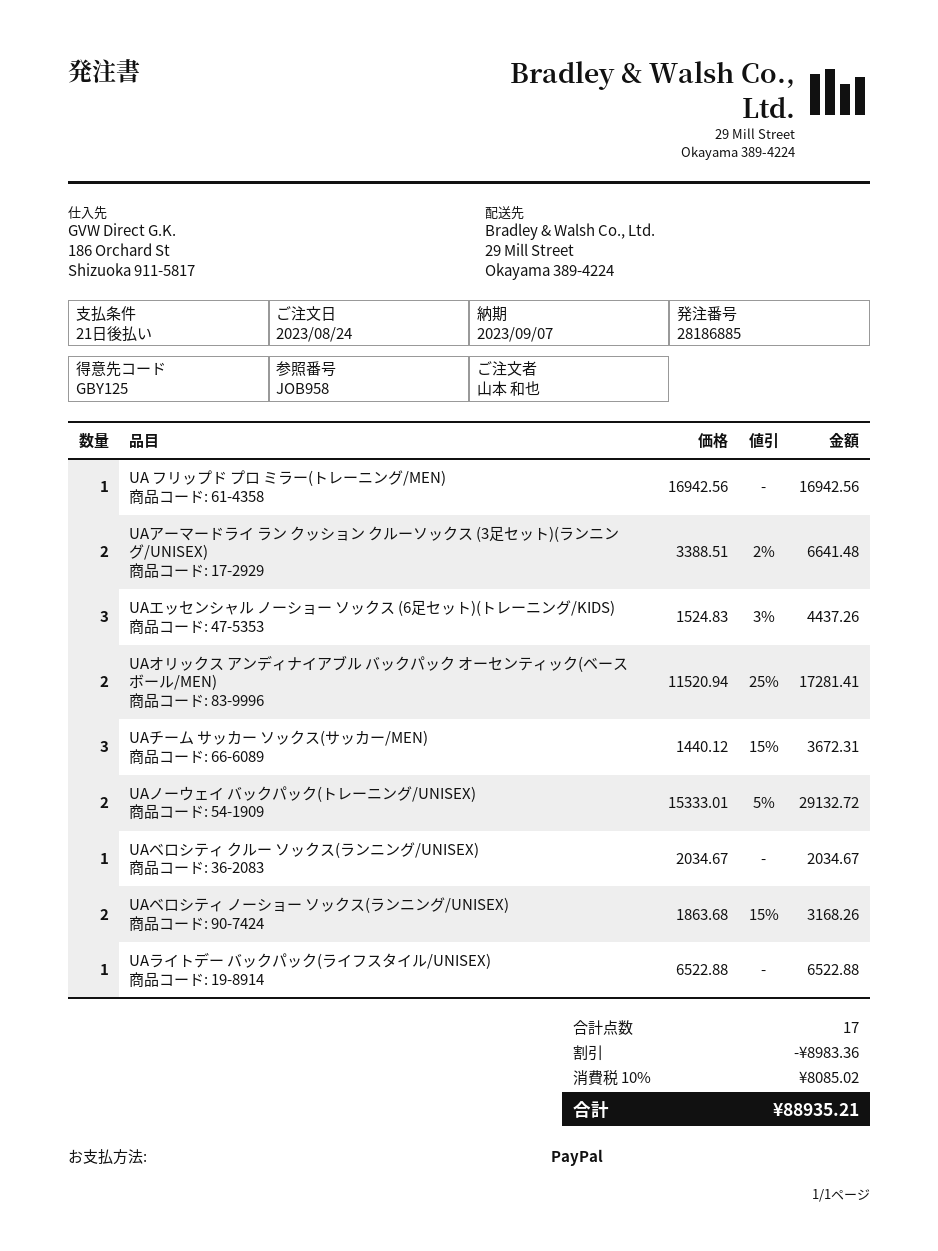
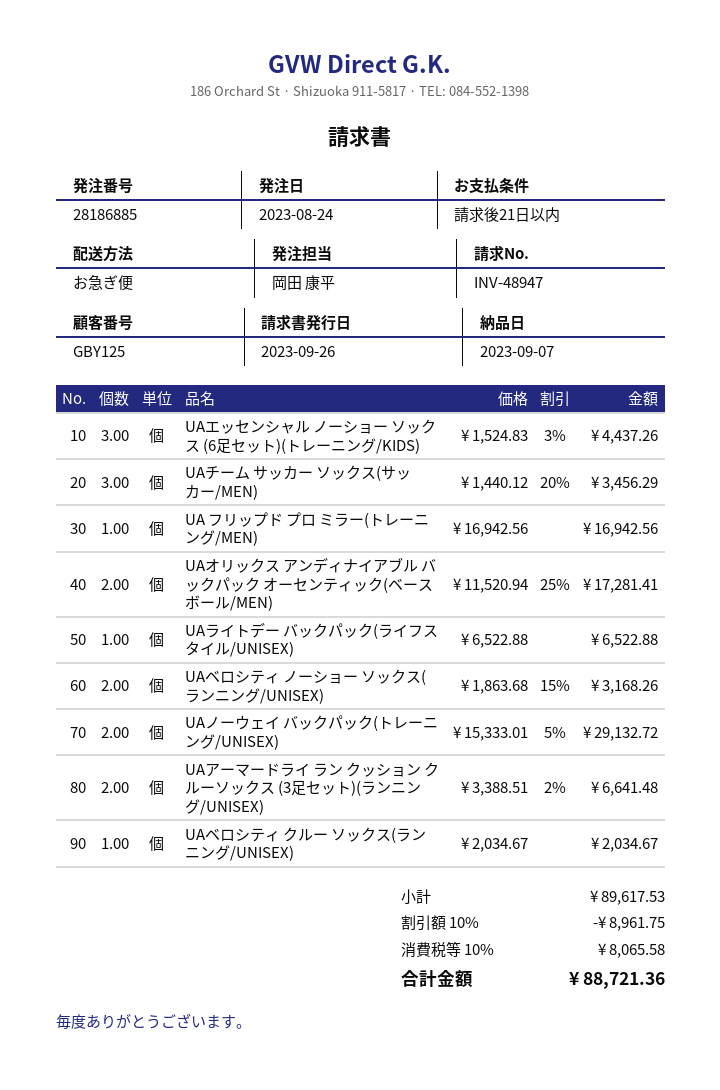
ordered by: 山本 和也 -> 岡田 康平
UAチーム サッカー ソックス(サッカー/MEN): 3 x 1440.12 - 15% = 3672.31 -> 3 x 1440.12 - 20% = 3456.29
discount: 8983.36 -> 8961.75
tax: 10% = 8085.02 -> 10% = 8065.58
total: 88935.21 -> 88721.36

